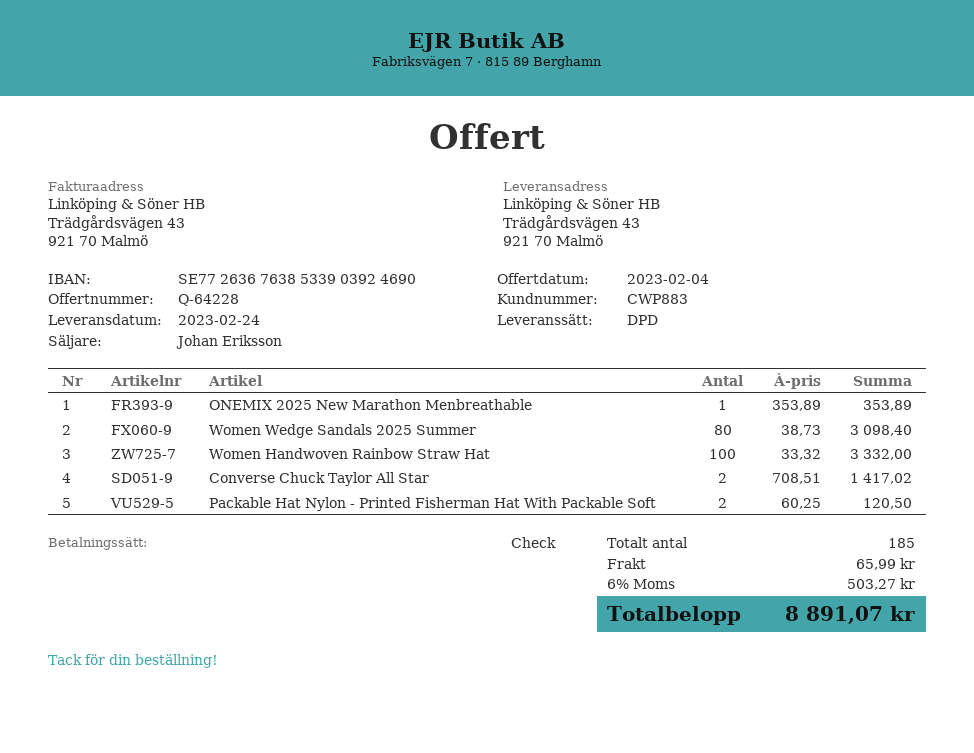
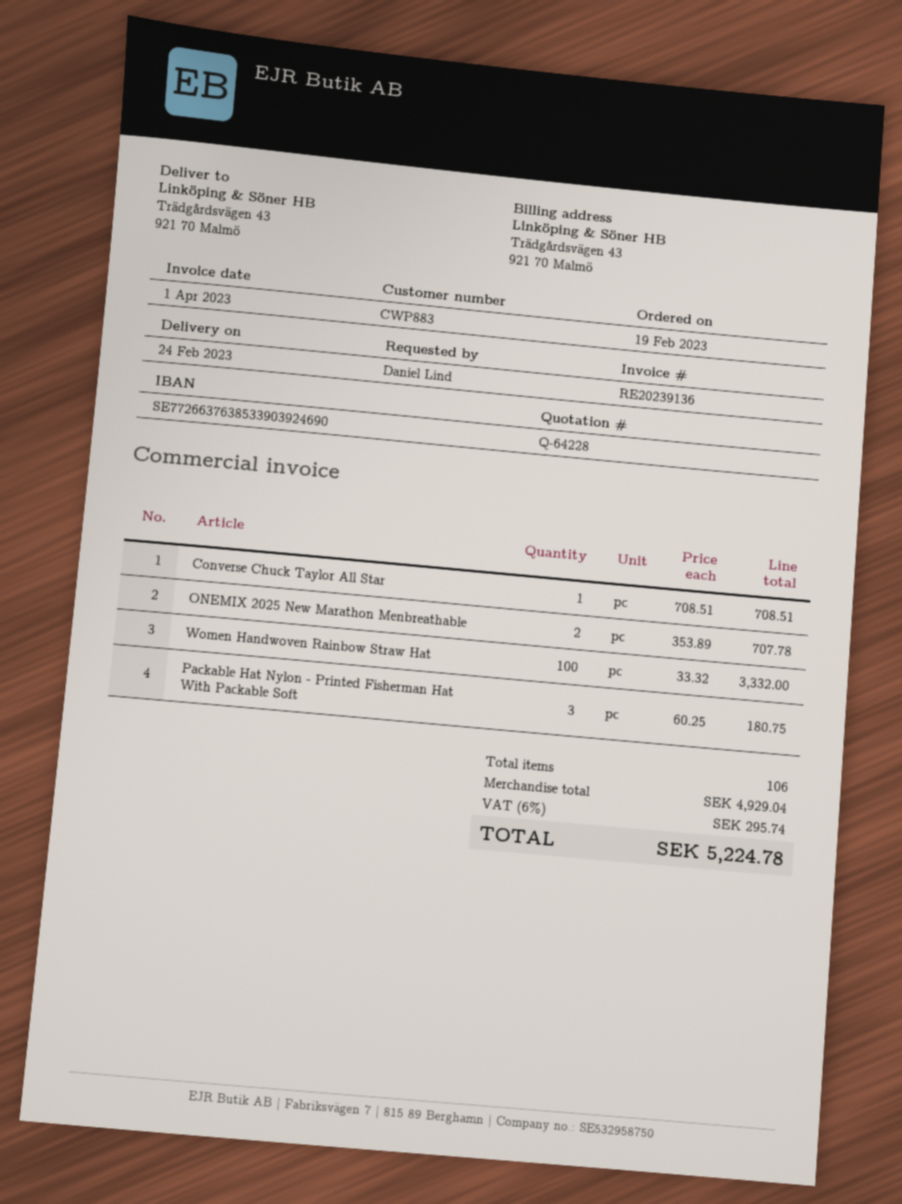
bank account: SE7726367638533903924690 -> SE7726637638533903924690
ONEMIX 2025 New Marathon Menbreathable: 1 x 353.89 = 353.89 -> 2 x 353.89 = 707.78
Women Wedge Sandals 2025 Summer: 80 x 38.73 = 3098.40 -> none
Converse Chuck Taylor All Star: 2 x 708.51 = 1417.02 -> 1 x 708.51 = 708.51
Packable Hat Nylon - Printed Fisherman Hat With Packable Soft: 2 x 60.25 = 120.50 -> 3 x 60.25 = 180.75
total quantity: 185 -> 106
shipping: 65.99 -> none
tax: 6% = 503.27 -> 6% = 295.74
total: 8891.07 -> 5224.78

